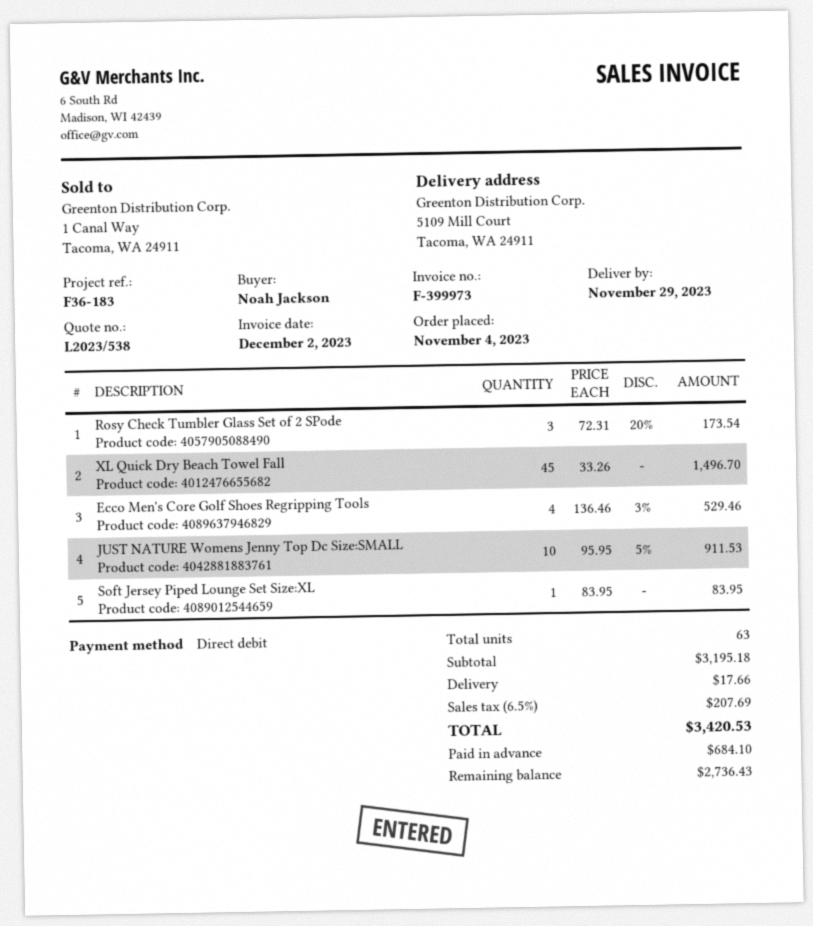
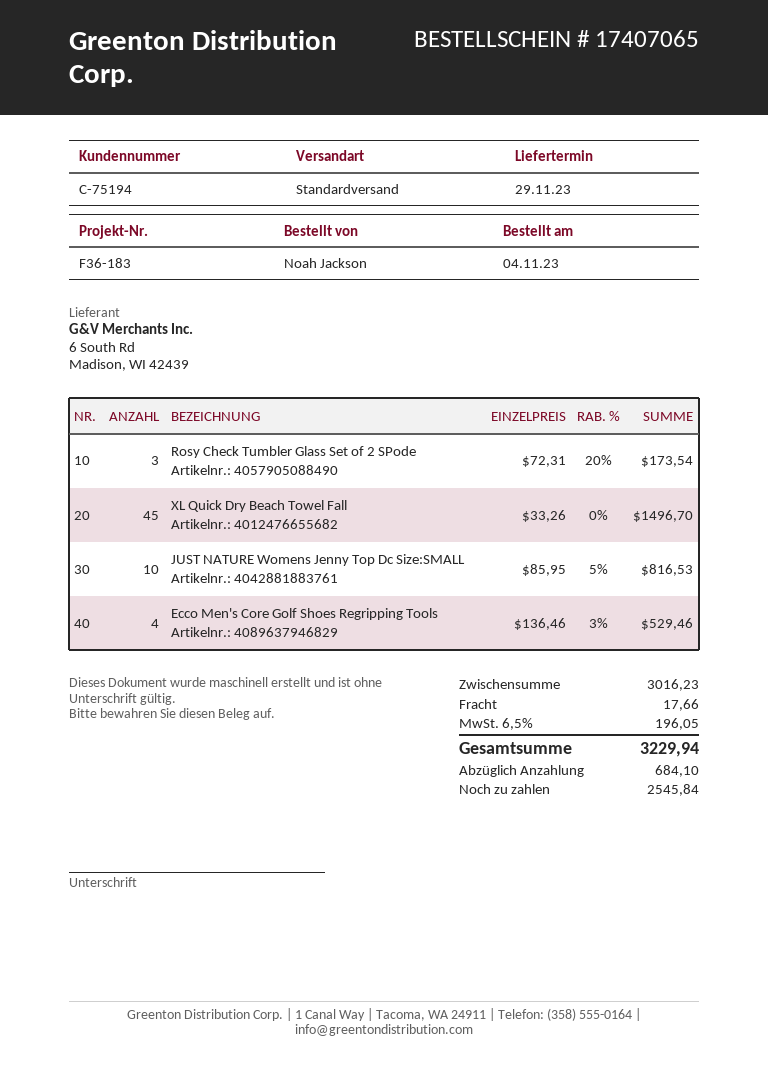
JUST NATURE Womens Jenny Top Dc Size:SMALL: 10 x 95.95 - 5% = 911.53 -> 10 x 85.95 - 5% = 816.53
Soft Jersey Piped Lounge Set Size:XL: 1 x 83.95 = 83.95 -> none
subtotal: 3195.18 -> 3016.23
tax: 6.5% = 207.69 -> 6.5% = 196.05
total: 3420.53 -> 3229.94
balance: 2736.43 -> 2545.84

